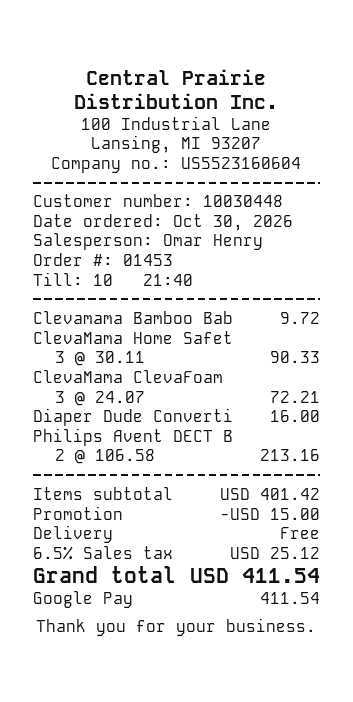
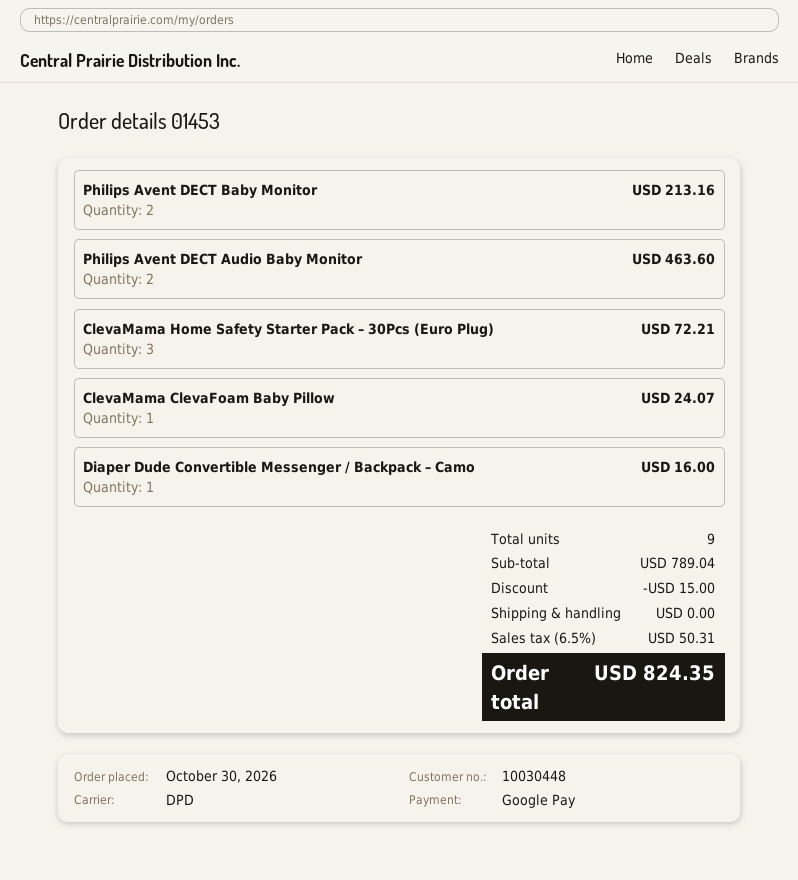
Clevamama Bamboo Bab: 1 for 9.72 -> none
ClevaMama Home Safet: 3 for 90.33 -> 3 for 72.21
ClevaMama ClevaFoam: 3 for 72.21 -> 1 for 24.07
Philips Avent DECT Audio Baby Monitor: none -> 2 for 463.60
subtotal: 401.42 -> 789.04
tax: 6.5% = 25.12 -> 6.5% = 50.31
total: 411.54 -> 824.35

